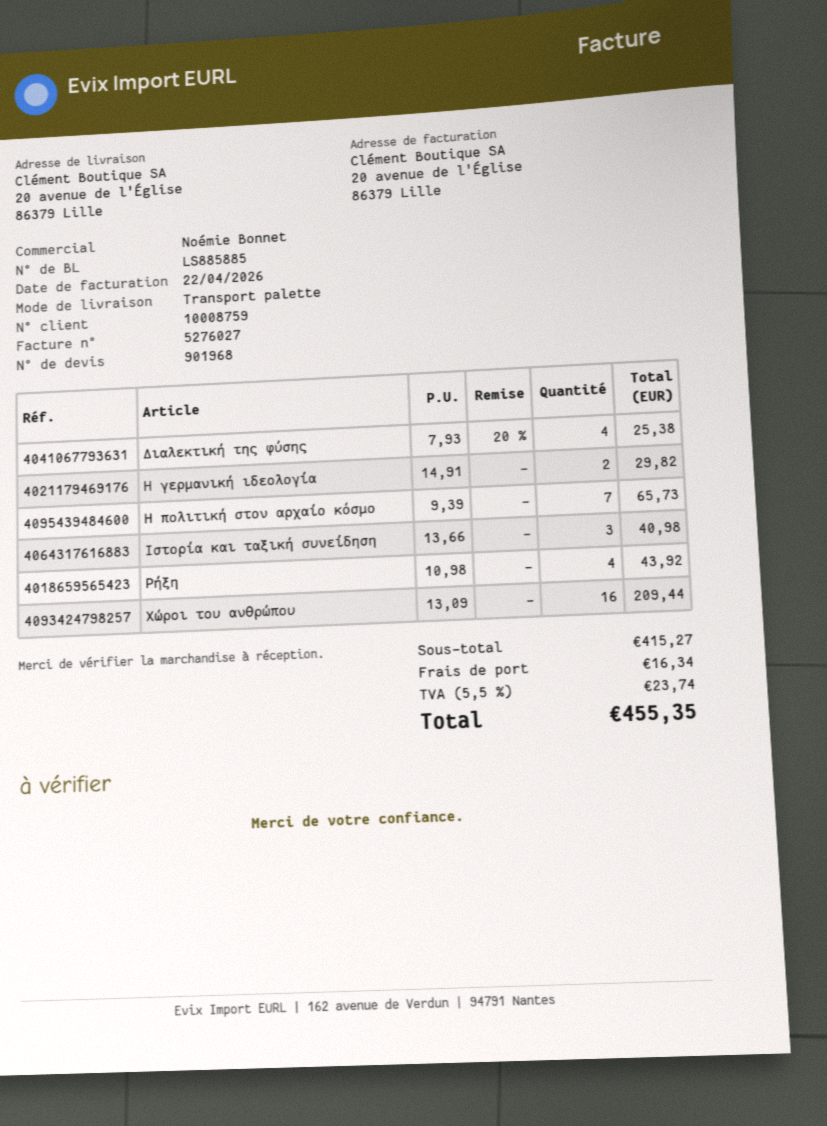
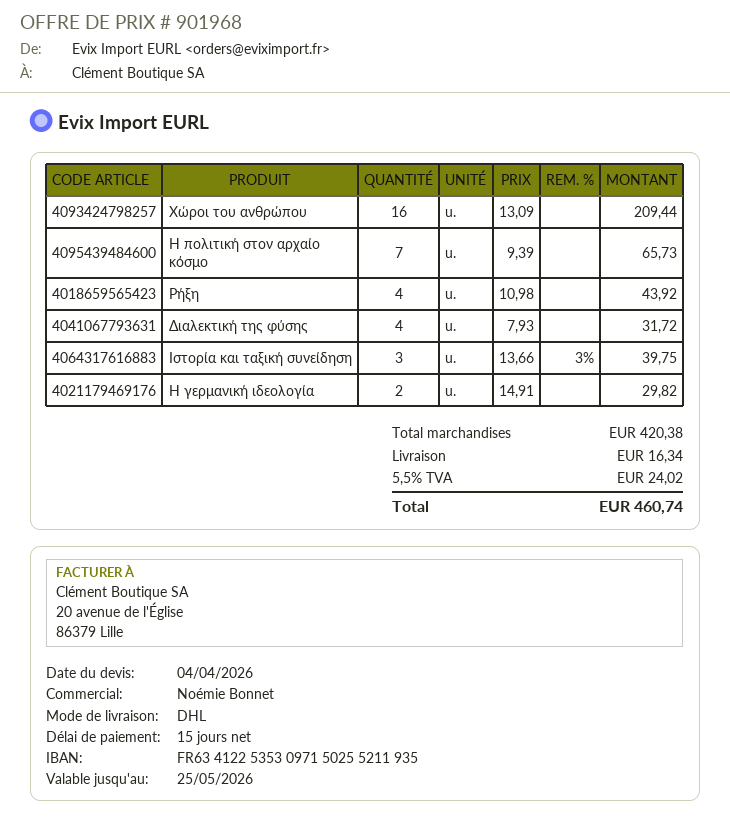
shipping method: pallet freight -> DHL
Διαλεκτική της φύσης: 4 x 7.93 - 20% = 25.38 -> 4 x 7.93 = 31.72
Ιστορία και ταξική συνείδηση: 3 x 13.66 = 40.98 -> 3 x 13.66 - 3% = 39.75
subtotal: 415.27 -> 420.38
tax: 5.5% = 23.74 -> 5.5% = 24.02
total: 455.35 -> 460.74

